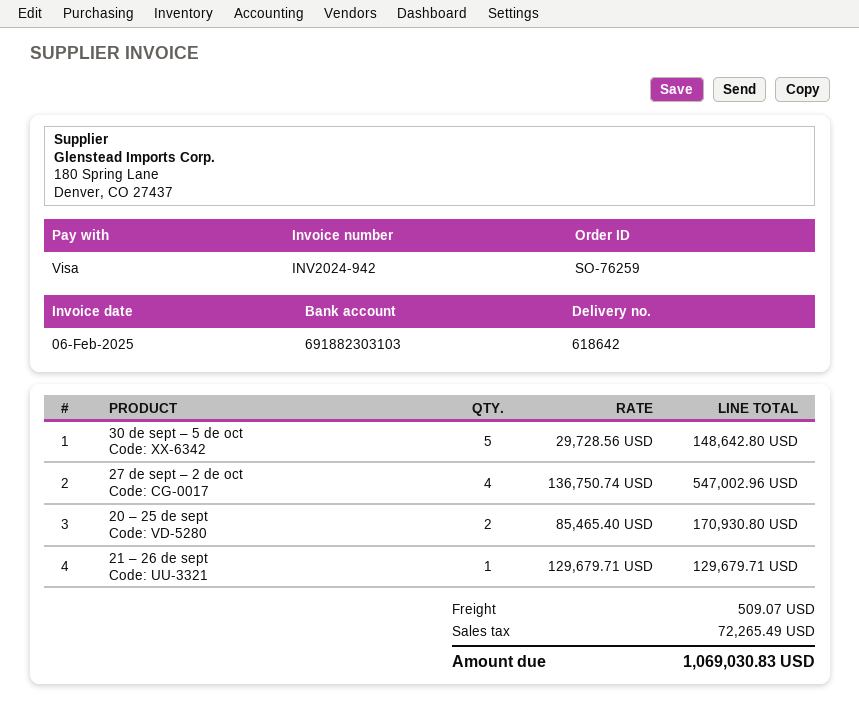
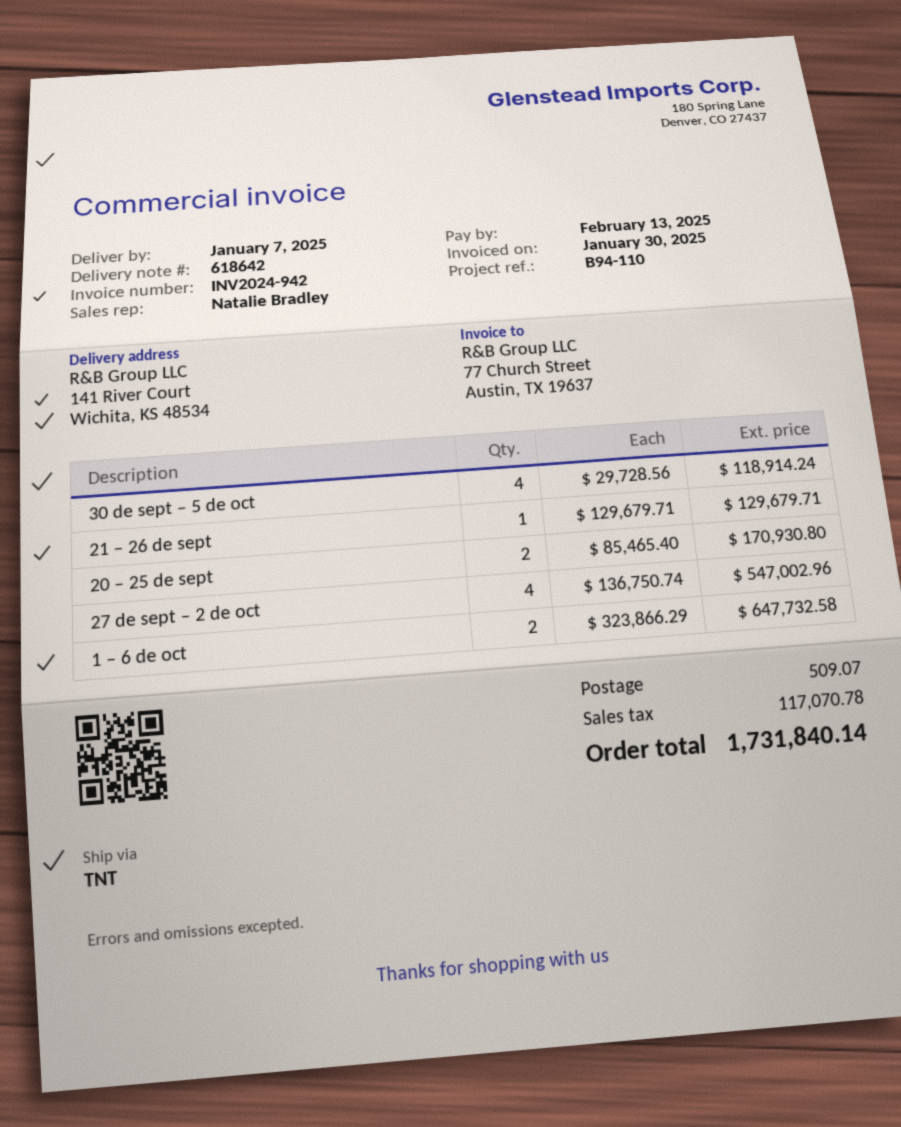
invoice date: 2025-02-06 -> 2025-01-30
30 de sept – 5 de oct: 5 x 29728.56 = 148642.80 -> 4 x 29728.56 = 118914.24
1 – 6 de oct: none -> 2 x 323866.29 = 647732.58
tax: 72265.49 -> 117070.78
total: 1069030.83 -> 1731840.14

